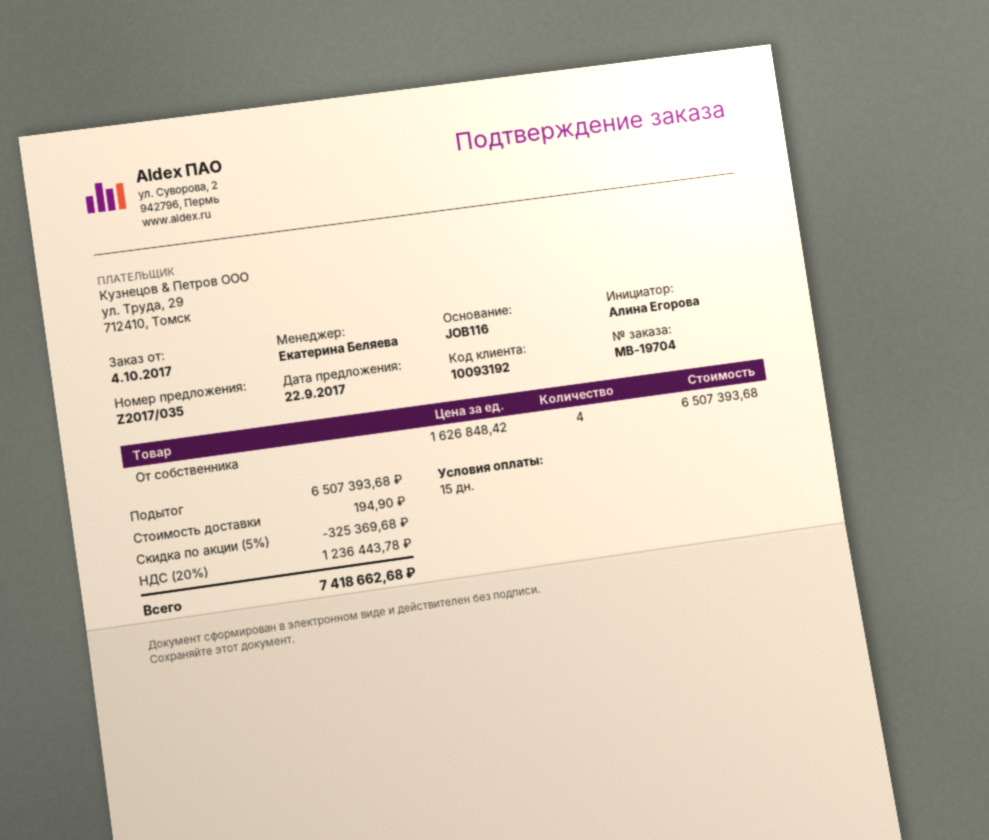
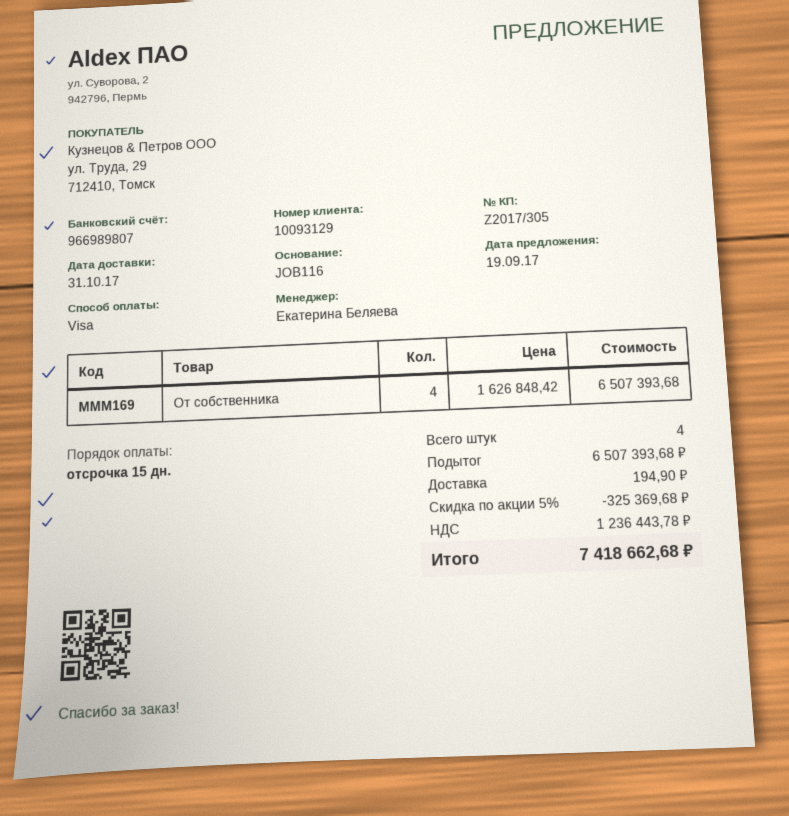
quote number: Z2017/035 -> Z2017/305
quote date: 2017-09-22 -> 2017-09-19
customer number: 10093192 -> 10093129

